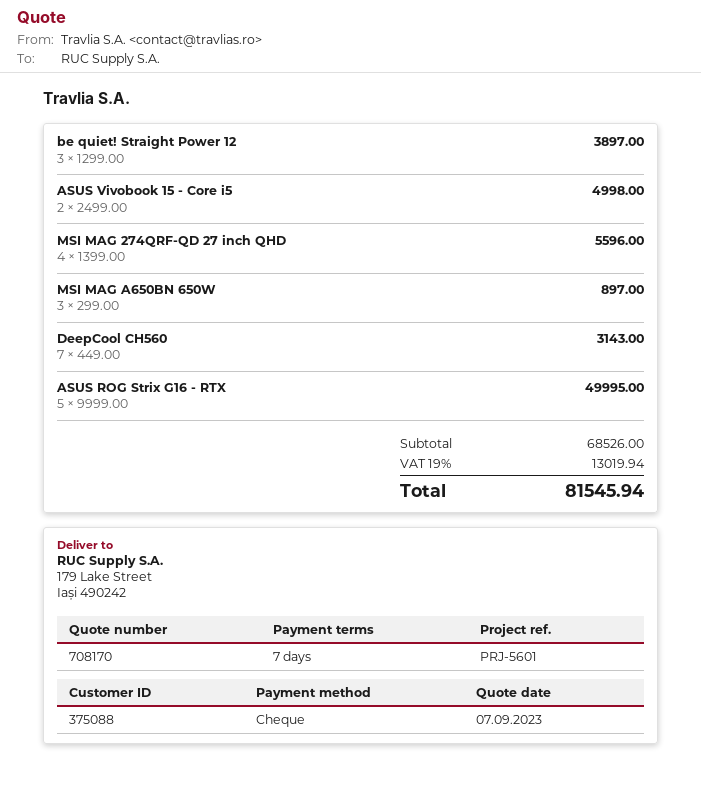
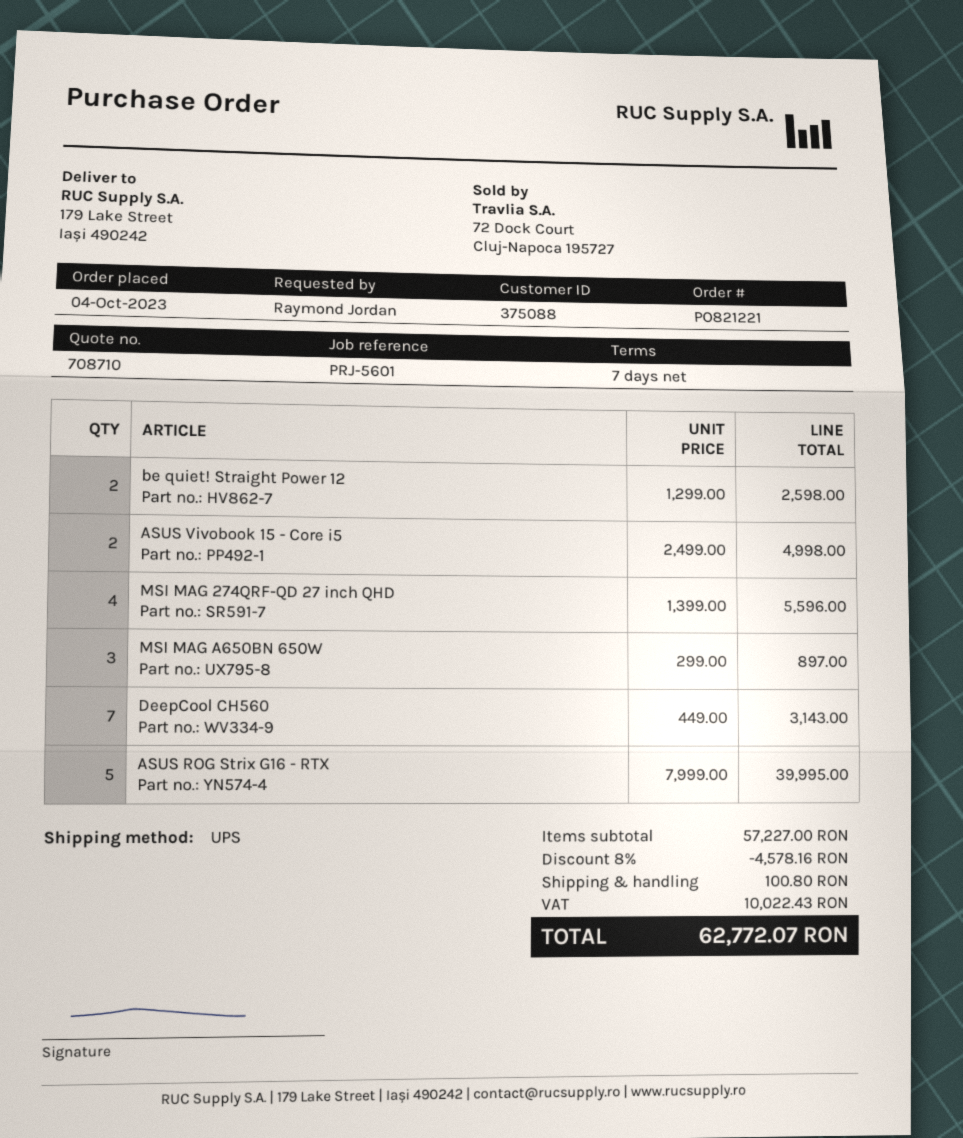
quote number: 708170 -> 708710
be quiet! Straight Power 12: 3 x 1299.00 = 3897.00 -> 2 x 1299.00 = 2598.00
ASUS ROG Strix G16 - RTX: 5 x 9999.00 = 49995.00 -> 5 x 7999.00 = 39995.00
subtotal: 68526.00 -> 57227.00
discount: none -> 8% = 4578.16
shipping: none -> 100.80
tax: 13019.94 -> 10022.43
total: 81545.94 -> 62772.07

